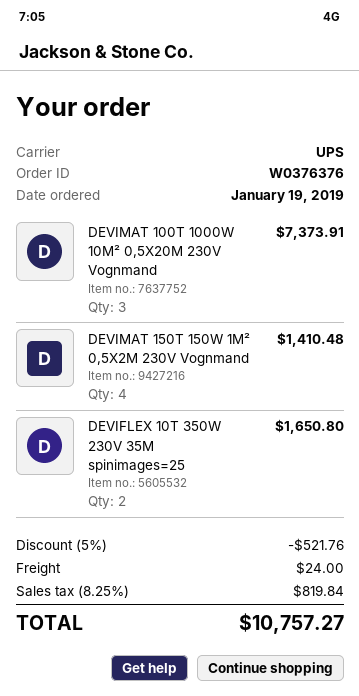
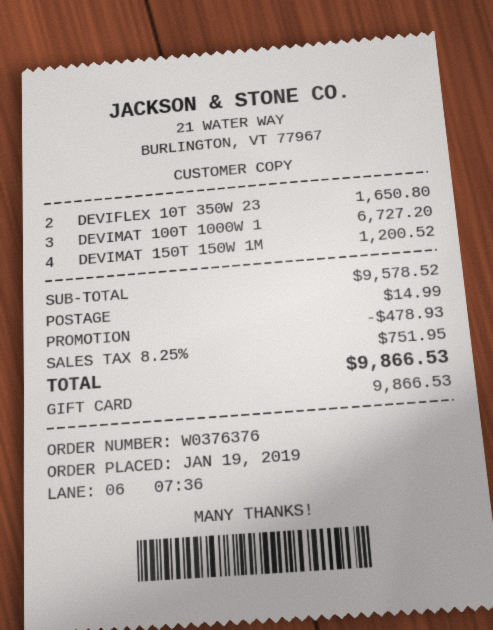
DEVIMAT 100T 1000W 10M² 0,5X20M 230V Vognmand: 3 for 7373.91 -> 3 for 6727.20
DEVIMAT 150T 150W 1M² 0,5X2M 230V Vognmand: 4 for 1410.48 -> 4 for 1200.52
discount: 521.76 -> 478.93
shipping: 24.00 -> 14.99
tax: 8.25% = 819.84 -> 8.25% = 751.95
total: 10757.27 -> 9866.53

